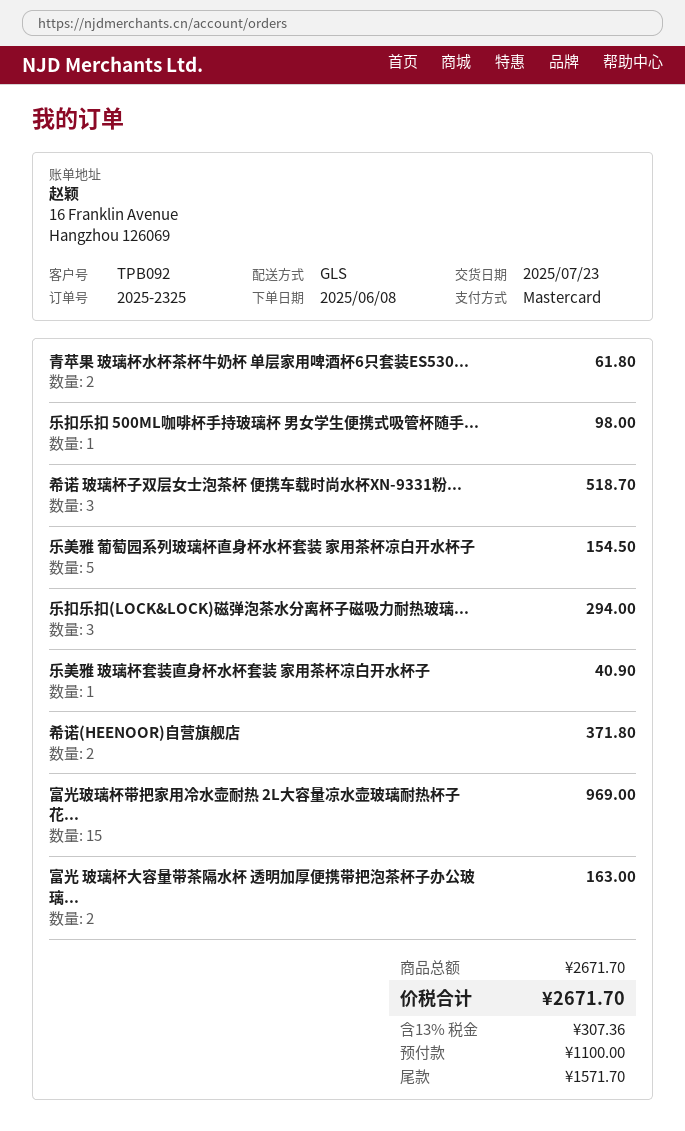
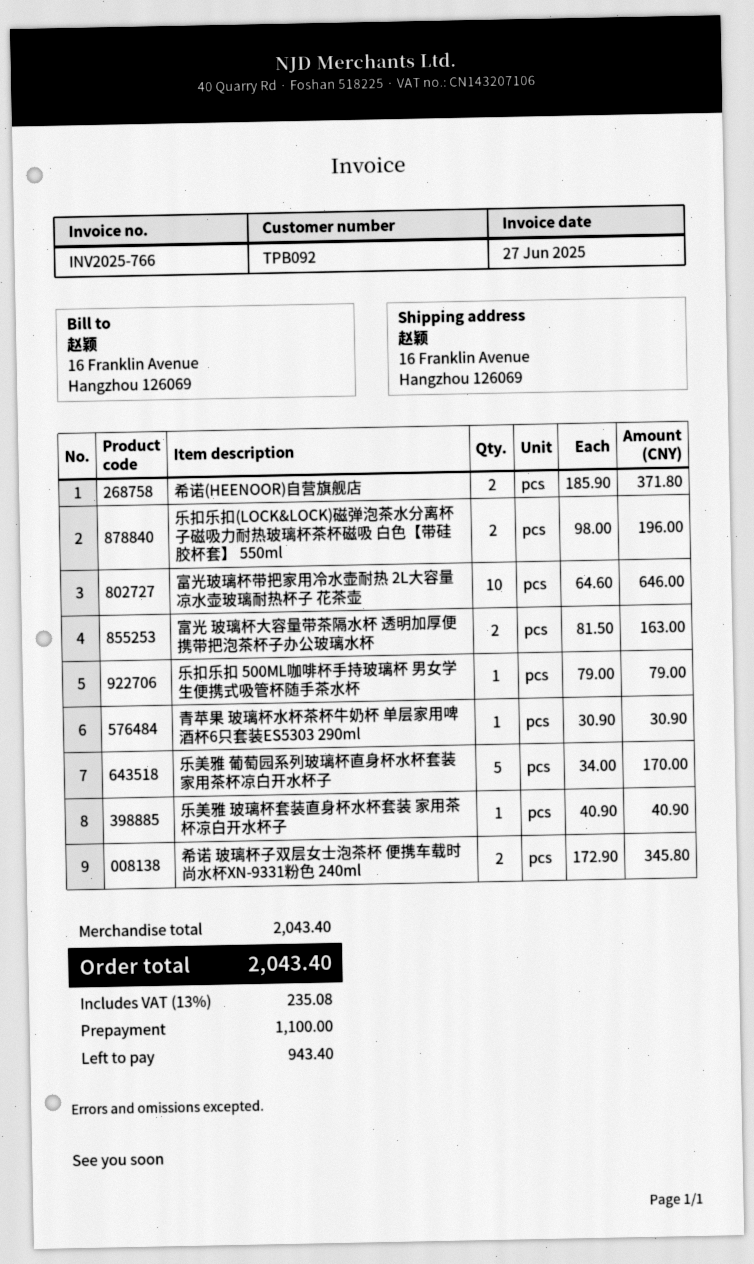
青苹果 玻璃杯水杯茶杯牛奶杯 单层家用啤酒杯6只套装ES530...: 2 for 61.80 -> 1 for 30.90
乐扣乐扣 500ML咖啡杯手持玻璃杯 男女学生便携式吸管杯随手...: 1 for 98.00 -> 1 for 79.00
希诺 玻璃杯子双层女士泡茶杯 便携车载时尚水杯XN-9331粉...: 3 for 518.70 -> 2 for 345.80
乐美雅 葡萄园系列玻璃杯直身杯水杯套装 家用茶杯凉白开水杯子: 5 for 154.50 -> 5 for 170.00
乐扣乐扣(LOCK&LOCK)磁弹泡茶水分离杯子磁吸力耐热玻璃...: 3 for 294.00 -> 2 for 196.00
富光玻璃杯带把家用冷水壶耐热 2L大容量凉水壶玻璃耐热杯子 花...: 15 for 969.00 -> 10 for 646.00
subtotal: 2671.70 -> 2043.40
tax: 13% = 307.36 -> 13% = 235.08
total: 2671.70 -> 2043.40
balance: 1571.70 -> 943.40

